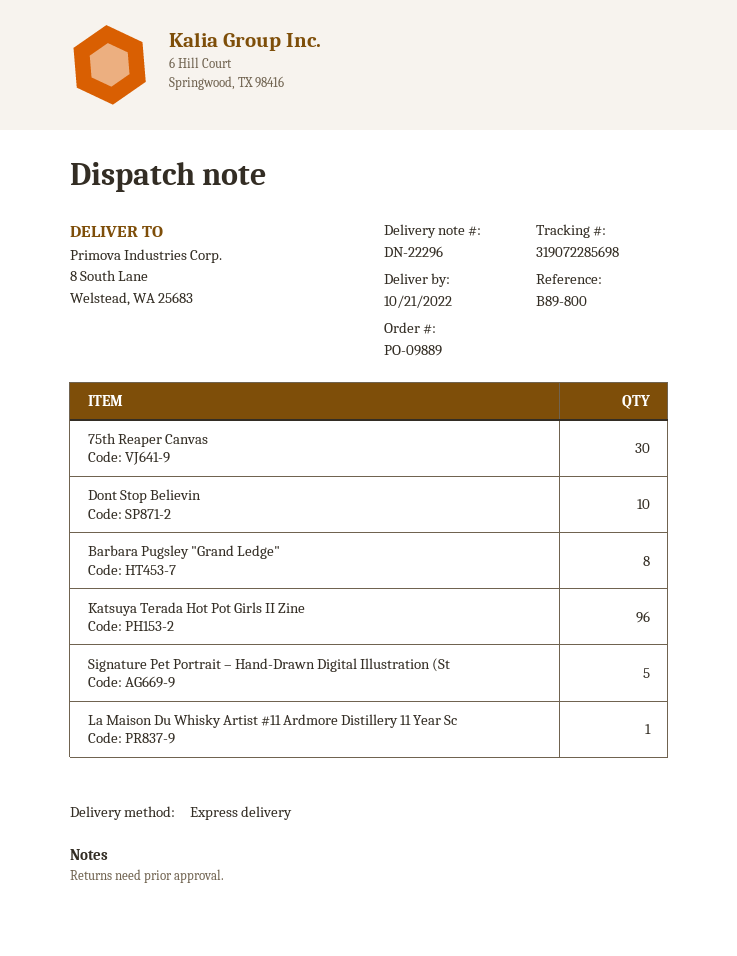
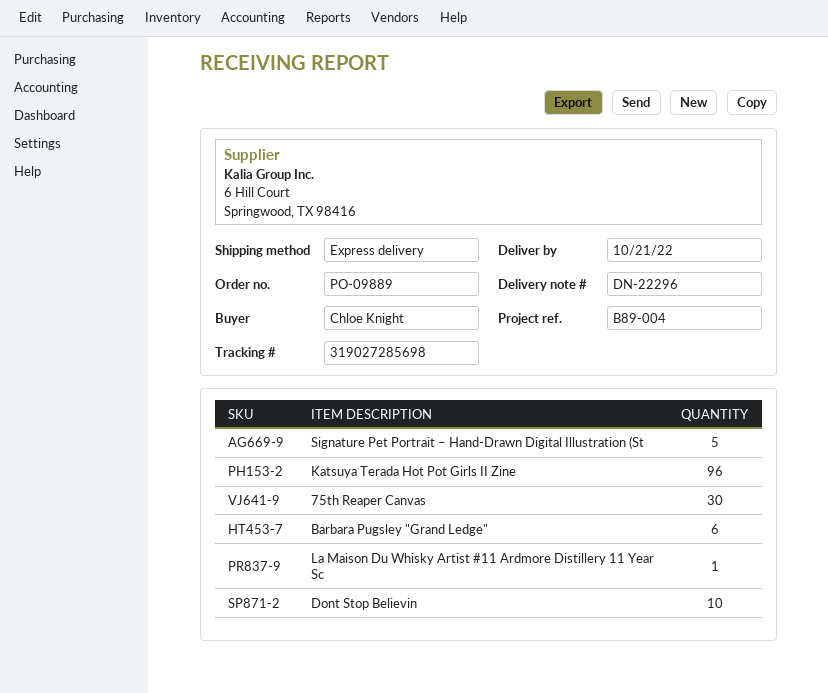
reference: B89-800 -> B89-004
tracking number: 319072285698 -> 319027285698
Barbara Pugsley "Grand Ledge": 8 -> 6

